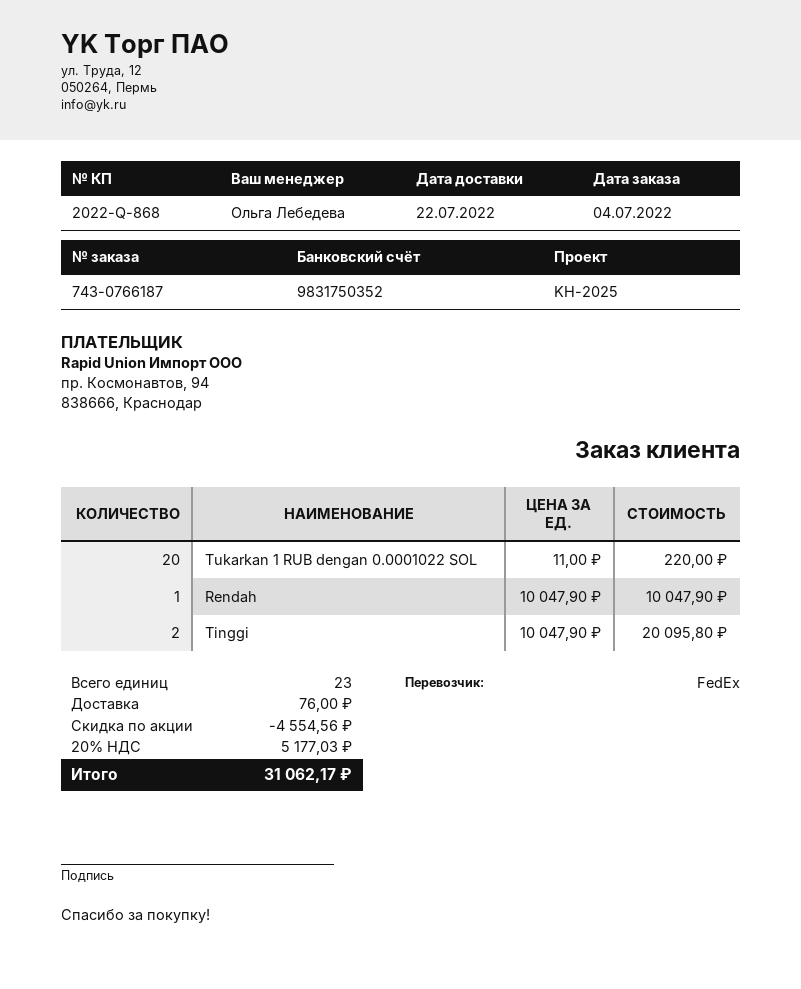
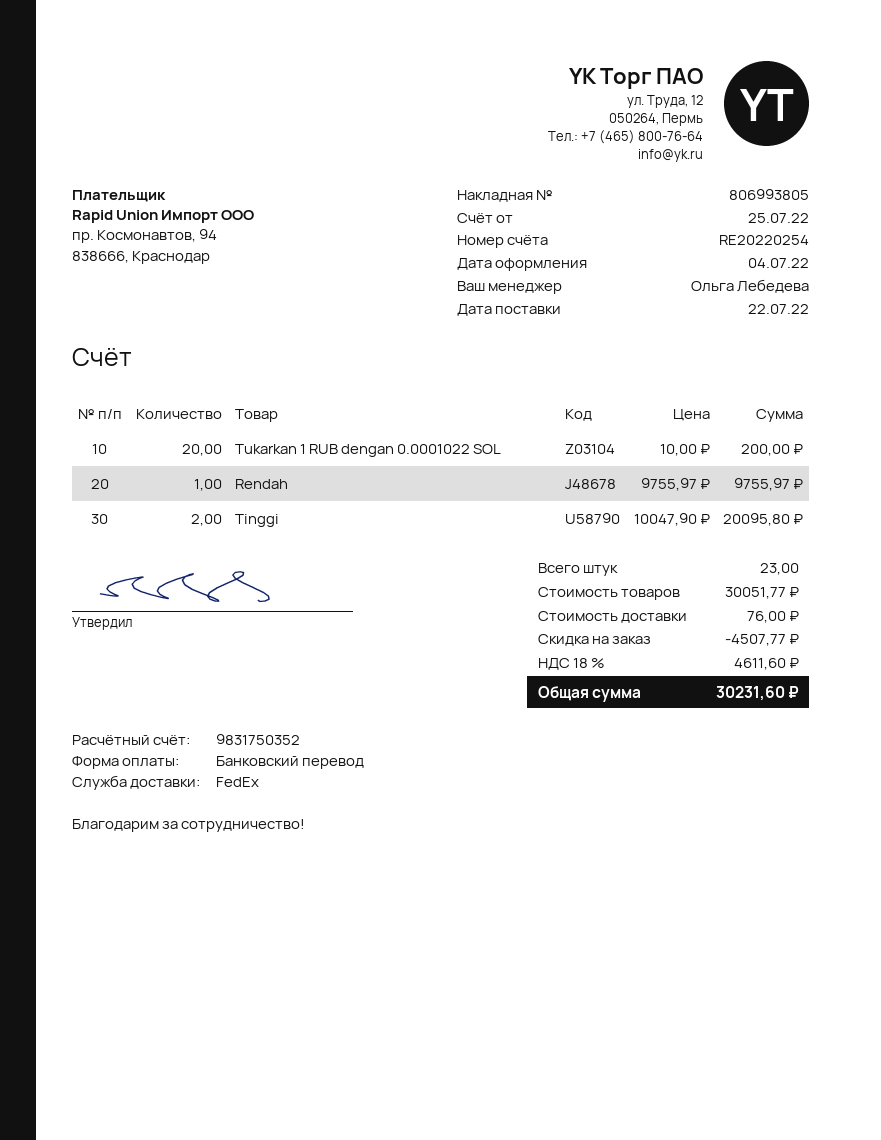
Tukarkan 1 RUB dengan 0.0001022 SOL: 20 x 11.00 = 220.00 -> 20 x 10.00 = 200.00
Rendah: 1 x 10047.90 = 10047.90 -> 1 x 9755.97 = 9755.97
discount: 4554.56 -> 4507.77
tax: 20% = 5177.03 -> 18% = 4611.60
total: 31062.17 -> 30231.60

